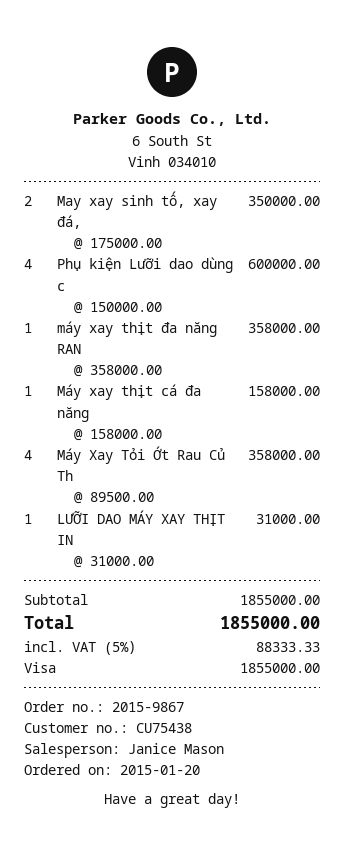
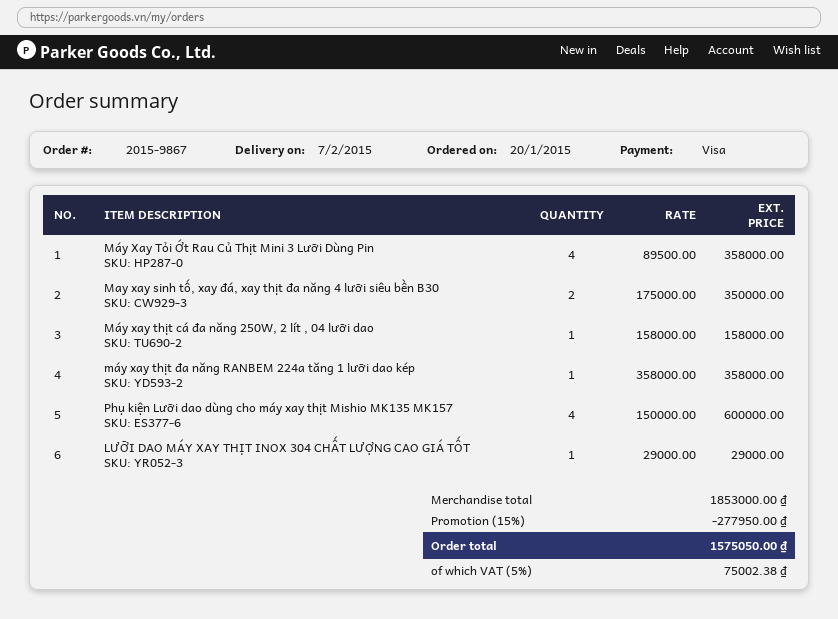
LƯỠI DAO MÁY XAY THỊT IN: 1 x 31000.00 = 31000.00 -> 1 x 29000.00 = 29000.00
subtotal: 1855000.00 -> 1853000.00
discount: none -> 15% = 277950.00
tax: 5% = 88333.33 -> 5% = 75002.38
total: 1855000.00 -> 1575050.00

